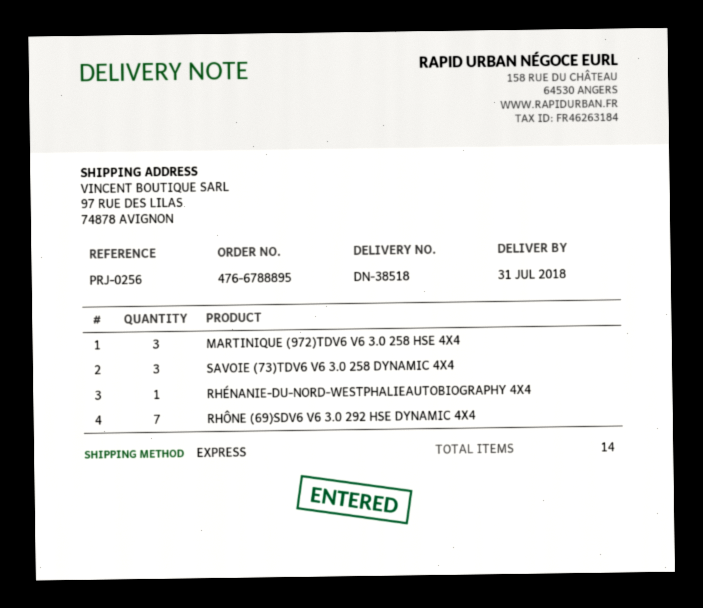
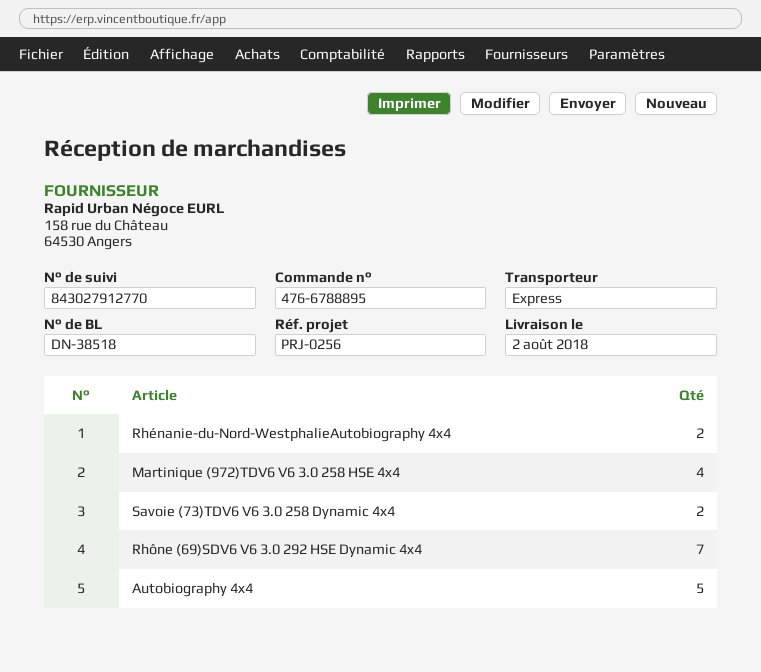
delivery date: 2018-07-31 -> 2018-08-02
MARTINIQUE (972)TDV6 V6 3.0 258 HSE 4X4: 3 -> 4
SAVOIE (73)TDV6 V6 3.0 258 DYNAMIC 4X4: 3 -> 2
RHÉNANIE-DU-NORD-WESTPHALIEAUTOBIOGRAPHY 4X4: 1 -> 2
Autobiography 4x4: none -> 5

